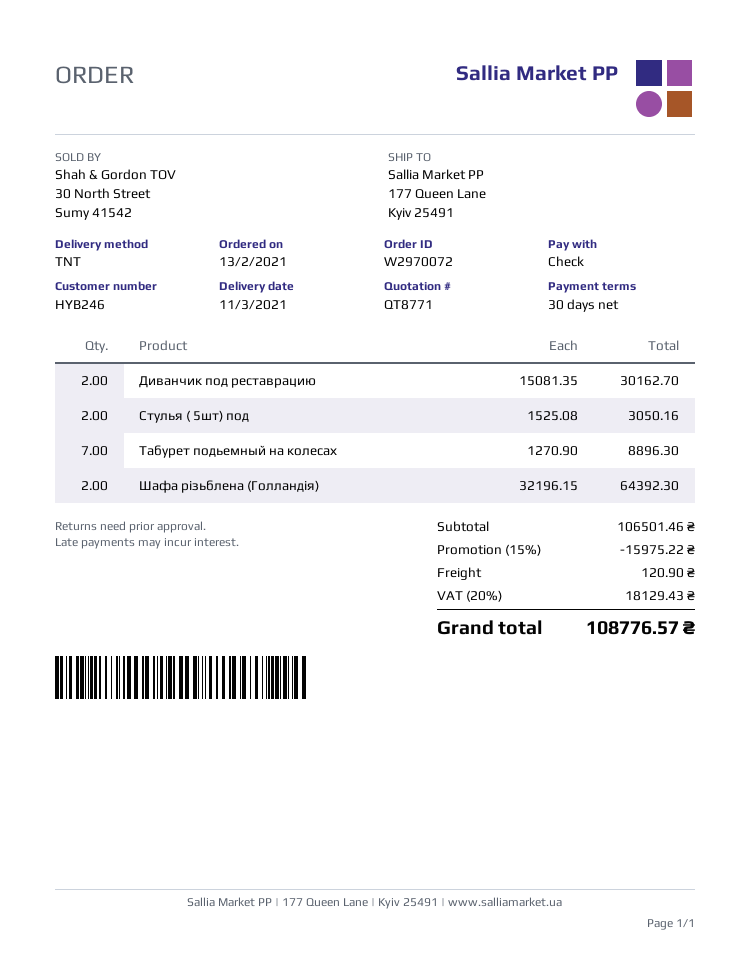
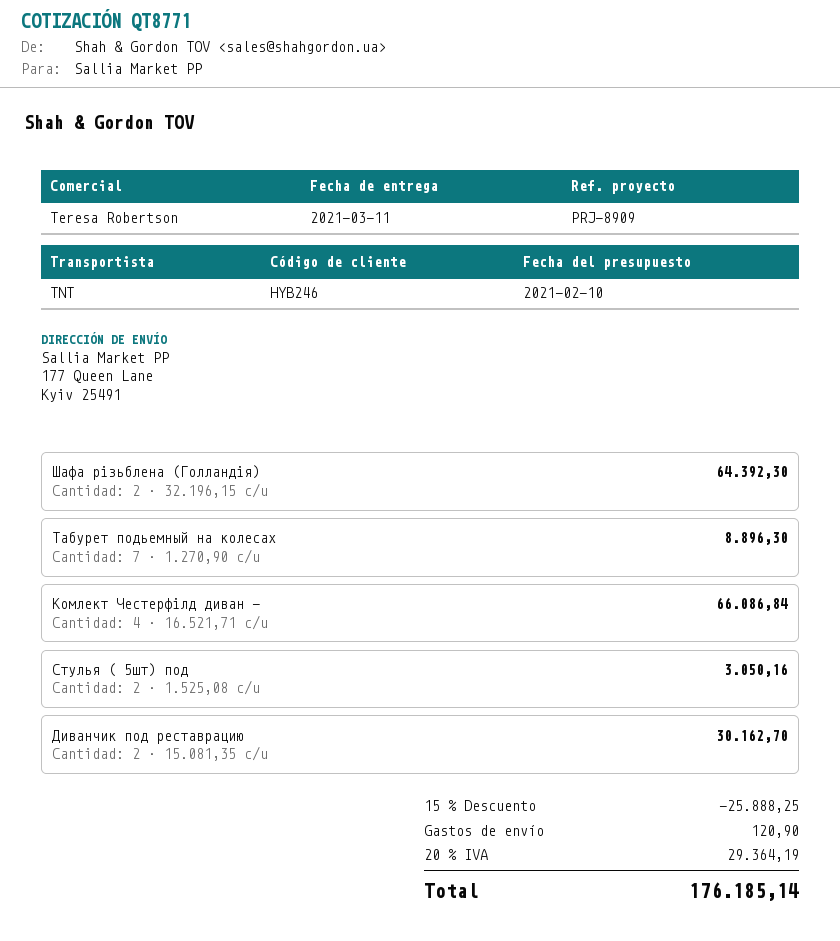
Комлект Честерфілд диван -: none -> 4 x 16521.71 = 66086.84
discount: 15% = 15975.22 -> 15% = 25888.25
tax: 20% = 18129.43 -> 20% = 29364.19
total: 108776.57 -> 176185.14

